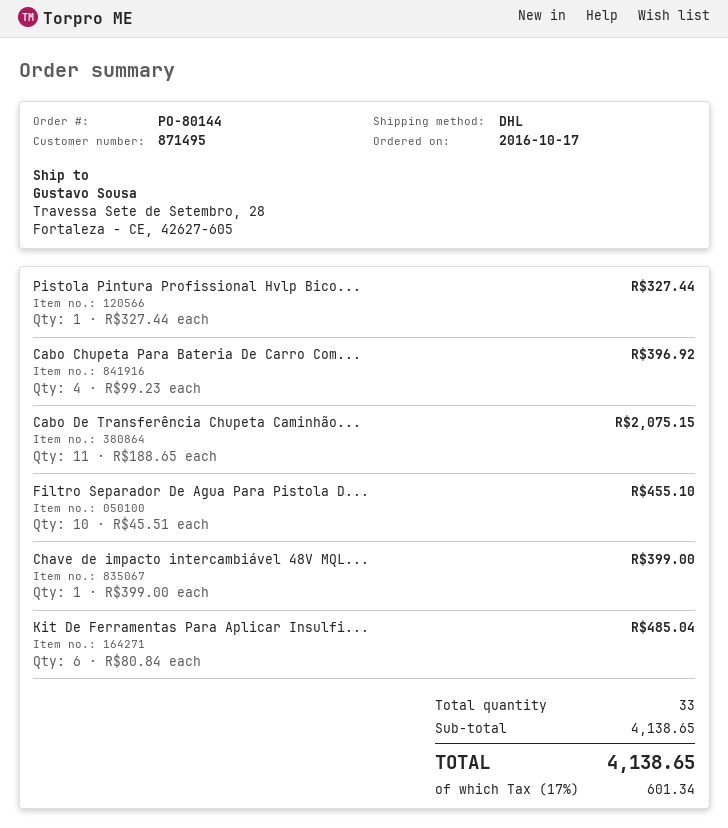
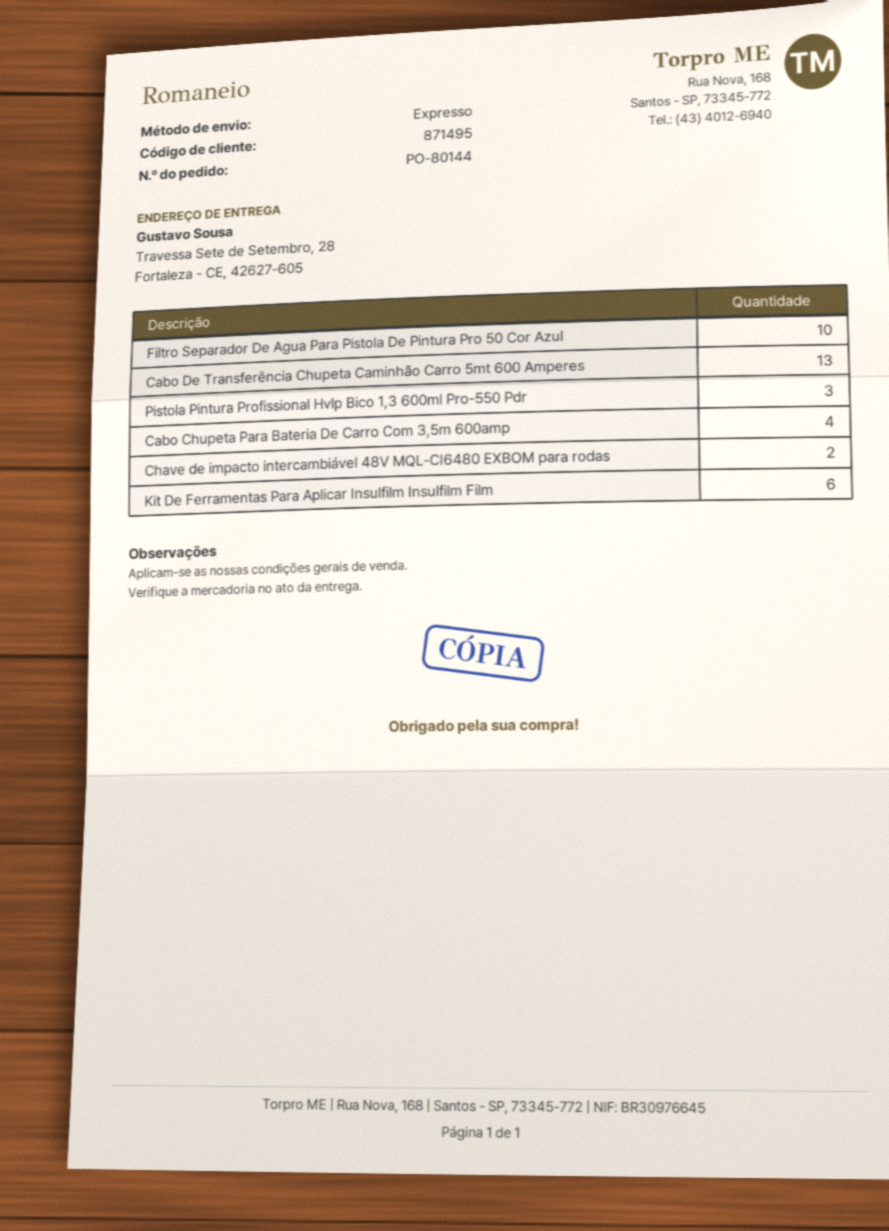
shipping method: DHL -> express
Pistola Pintura Profissional Hvlp Bico...: 1 -> 3
Cabo De Transferência Chupeta Caminhão...: 11 -> 13
Chave de impacto intercambiável 48V MQL...: 1 -> 2

